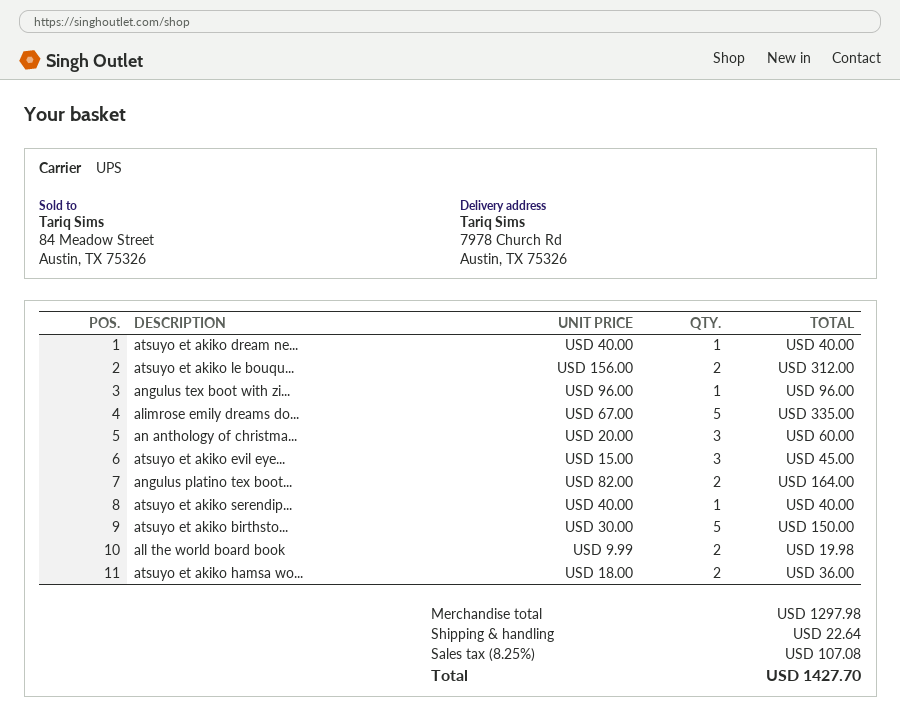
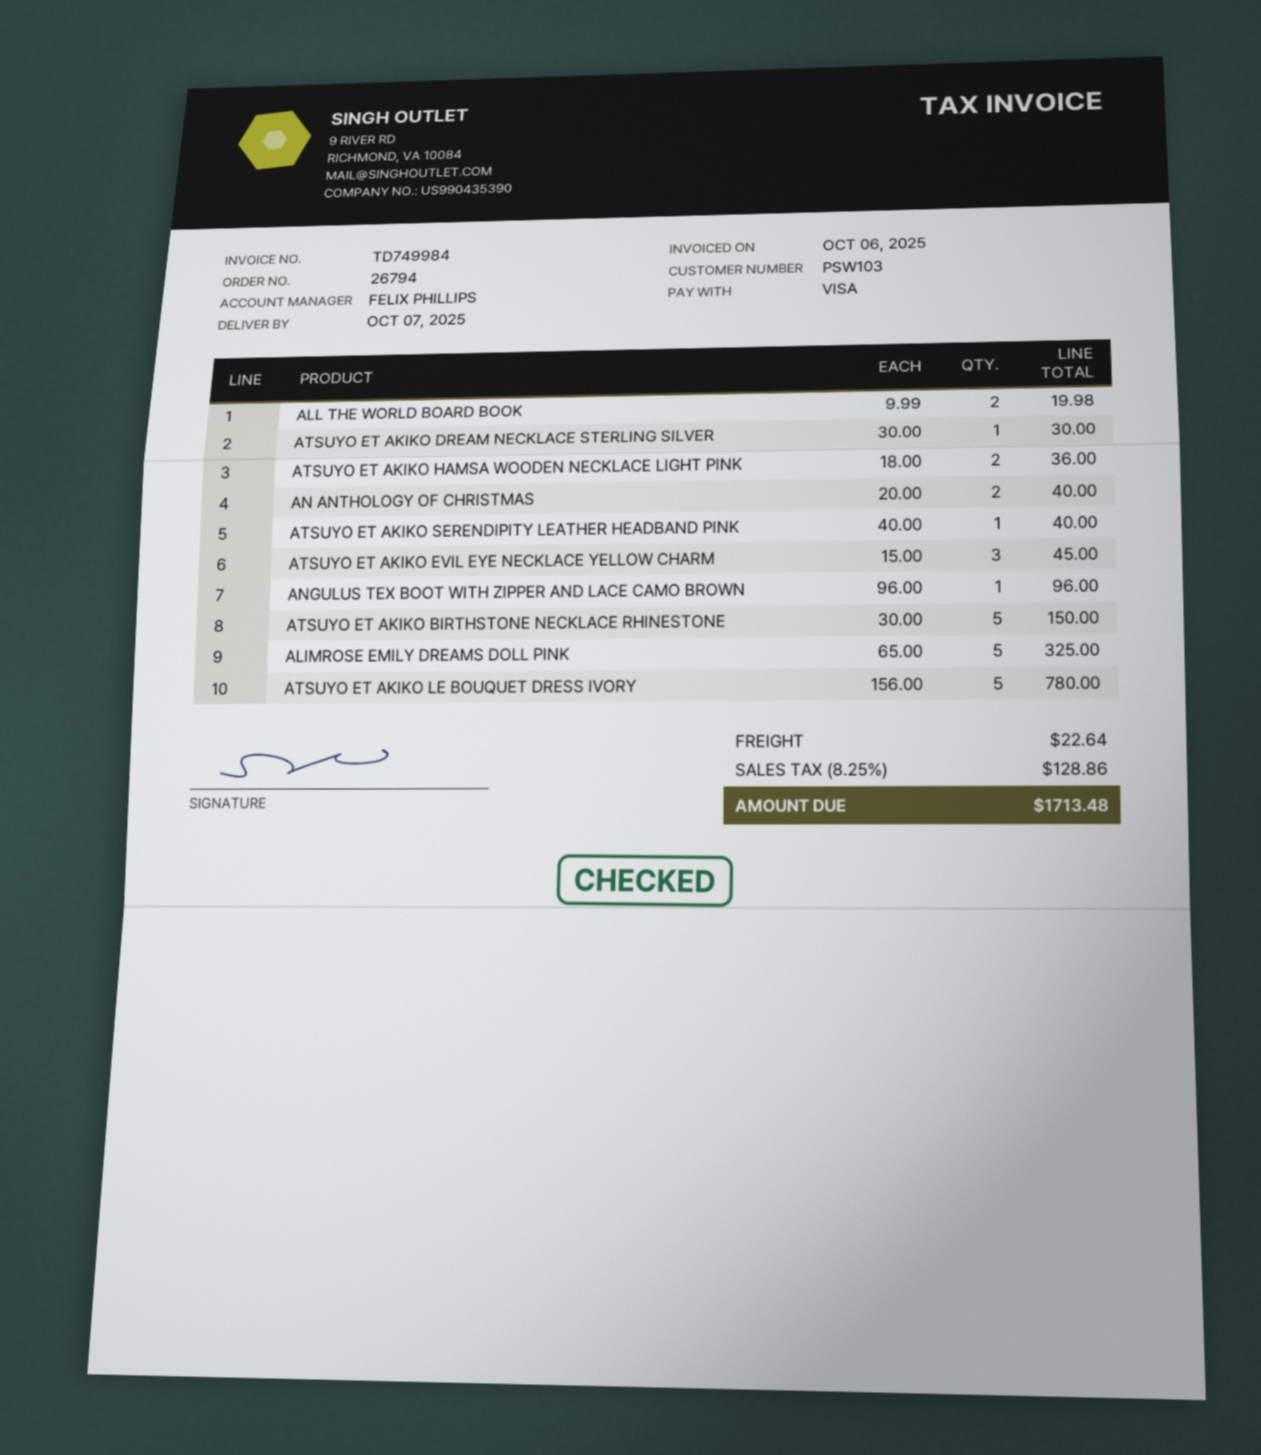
atsuyo et akiko dream ne...: 1 x 40.00 = 40.00 -> 1 x 30.00 = 30.00
atsuyo et akiko le bouqu...: 2 x 156.00 = 312.00 -> 5 x 156.00 = 780.00
alimrose emily dreams do...: 5 x 67.00 = 335.00 -> 5 x 65.00 = 325.00
an anthology of christma...: 3 x 20.00 = 60.00 -> 2 x 20.00 = 40.00
angulus platino tex boot...: 2 x 82.00 = 164.00 -> none
tax: 8.25% = 107.08 -> 8.25% = 128.86
total: 1427.70 -> 1713.48

